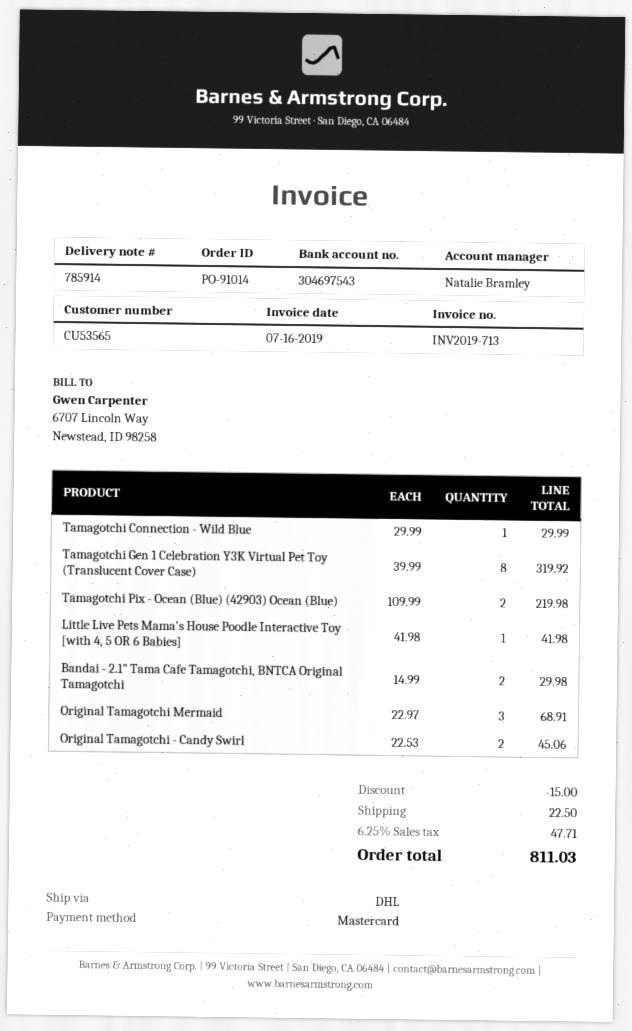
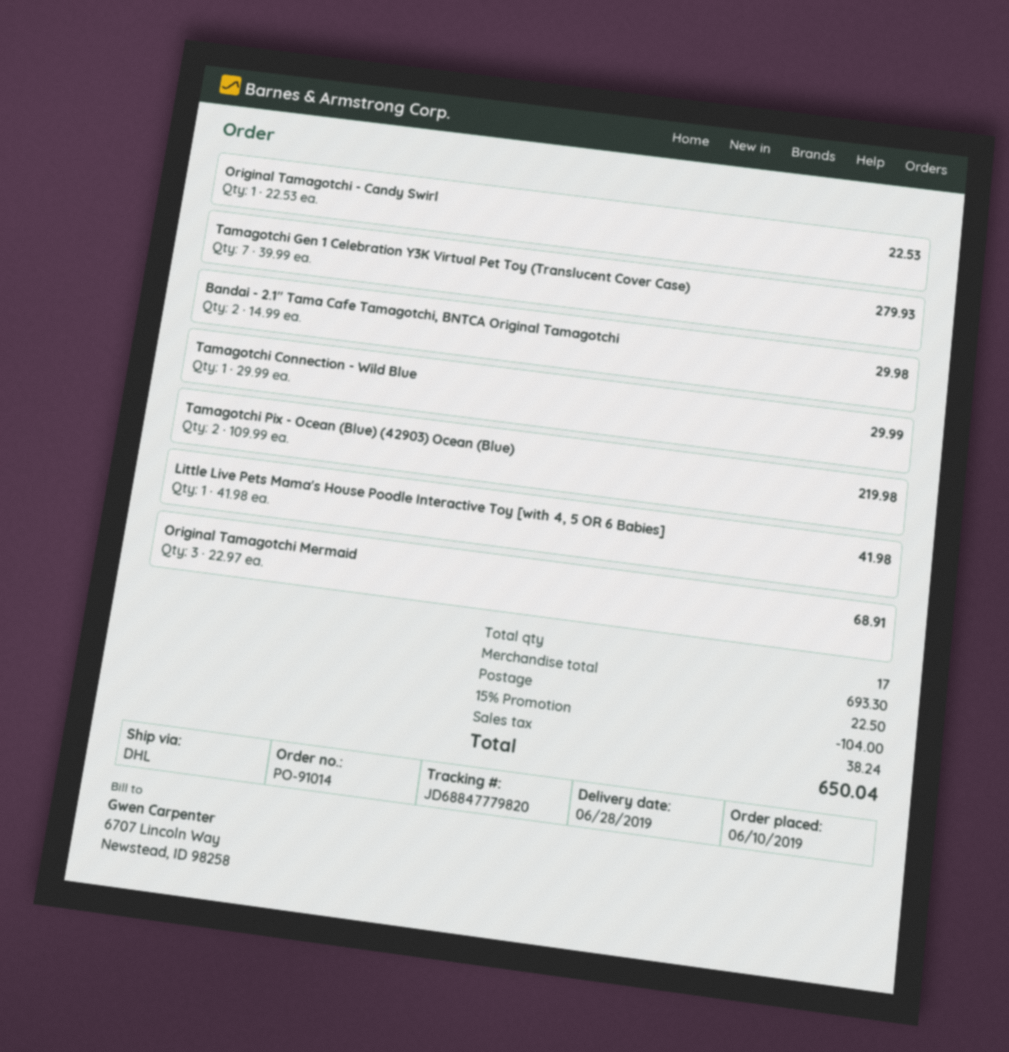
Tamagotchi Gen 1 Celebration Y3K Virtual Pet Toy (Translucent Cover Case): 8 x 39.99 = 319.92 -> 7 x 39.99 = 279.93
Original Tamagotchi - Candy Swirl: 2 x 22.53 = 45.06 -> 1 x 22.53 = 22.53
discount: 15.00 -> 104.00
tax: 47.71 -> 38.24
total: 811.03 -> 650.04

